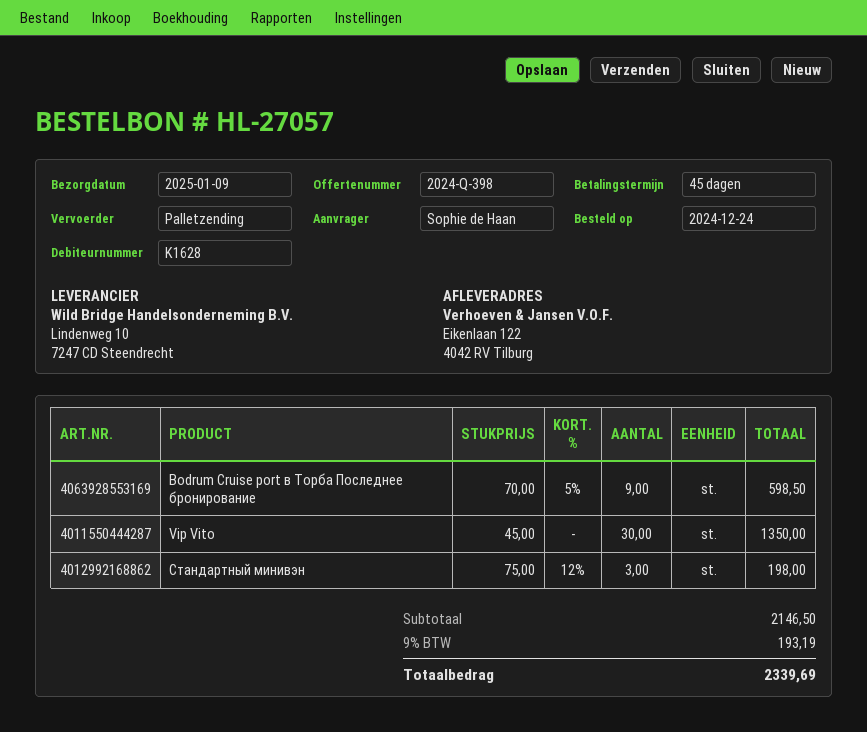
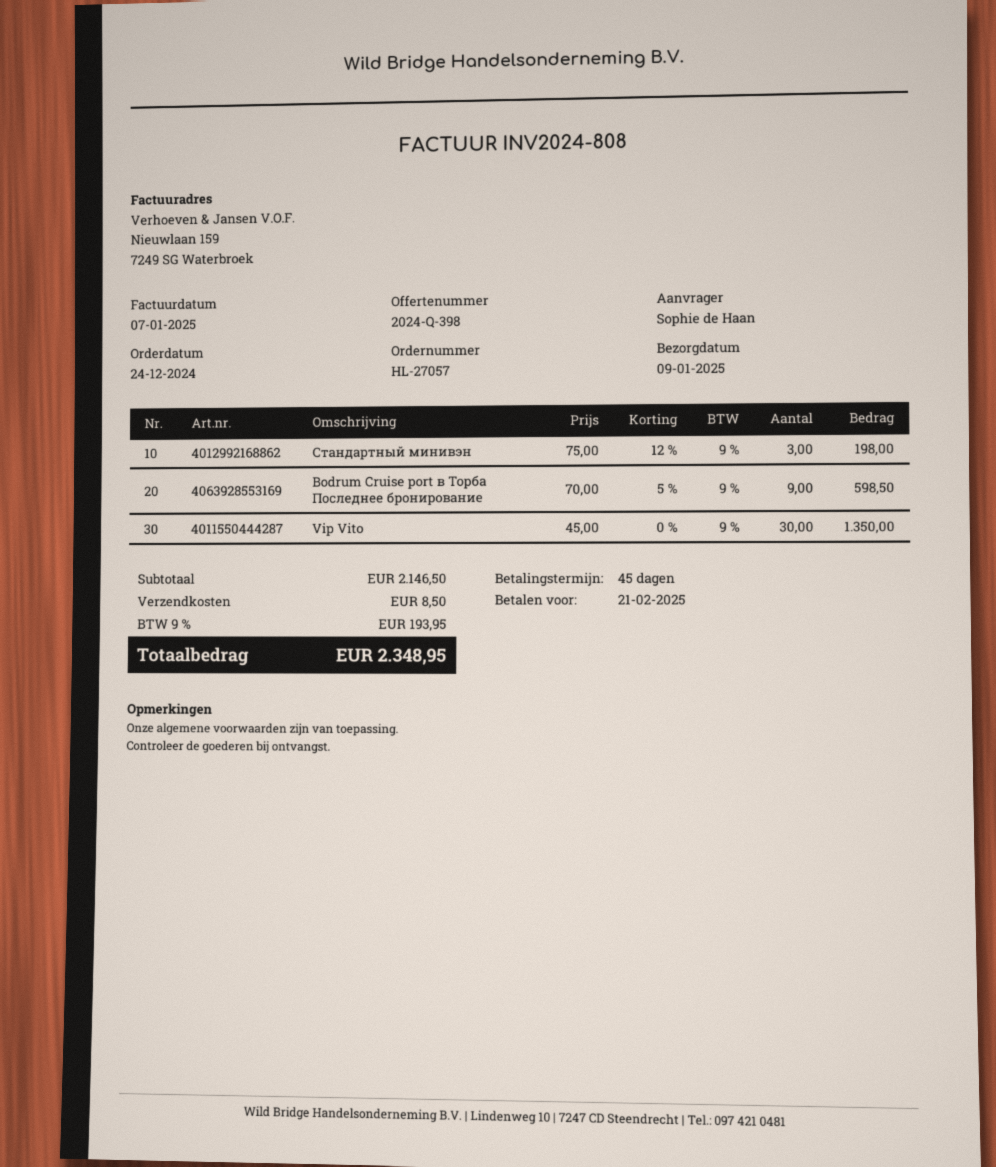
shipping: none -> 8.50
tax: 9% = 193.19 -> 9% = 193.95
total: 2339.69 -> 2348.95

